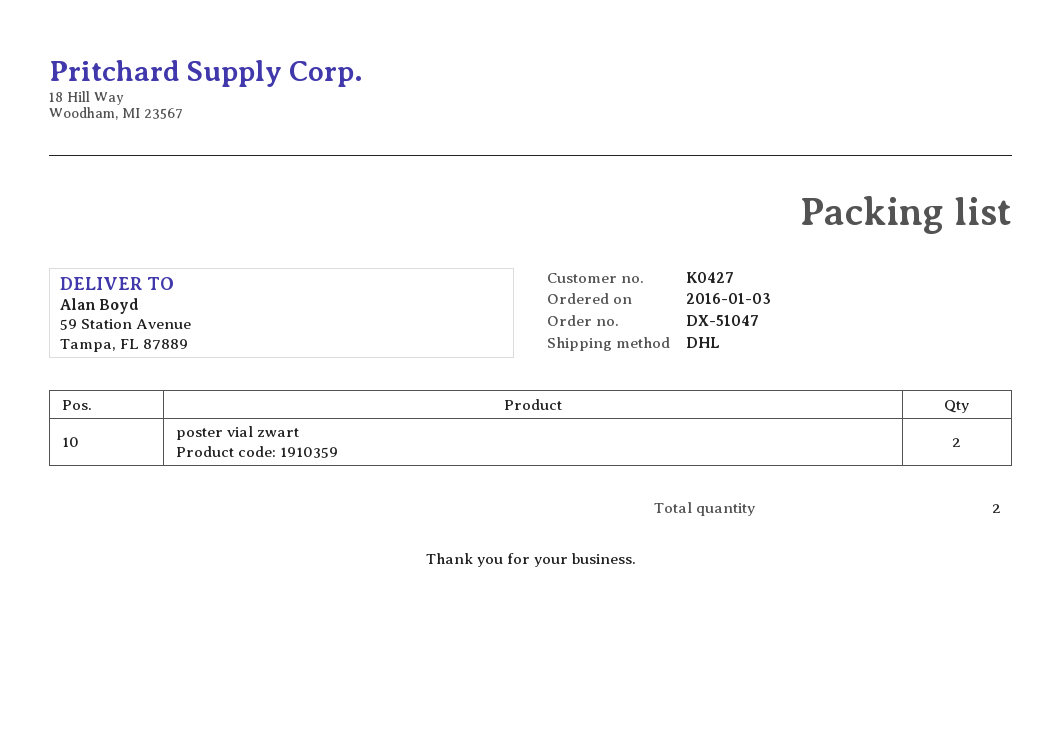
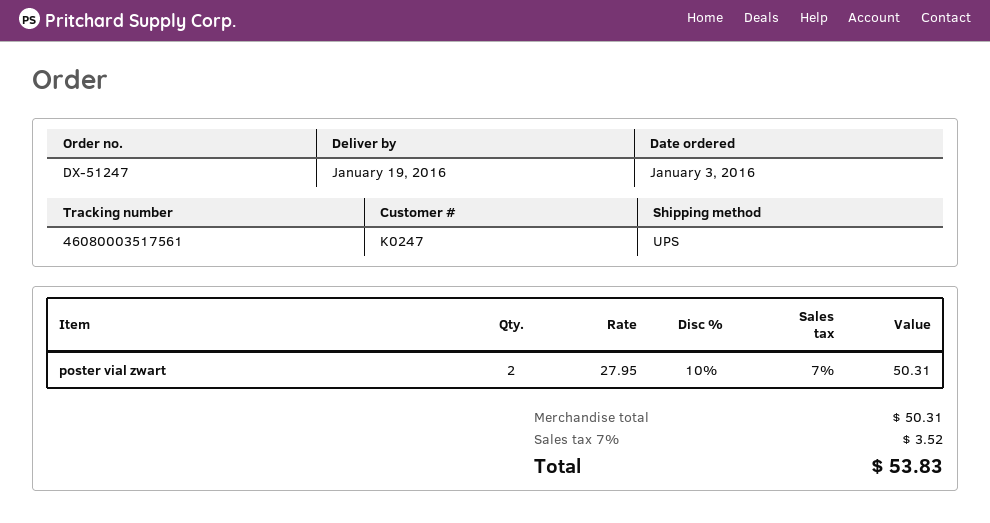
order number: DX-51047 -> DX-51247
customer number: K0427 -> K0247
shipping method: DHL -> UPS

